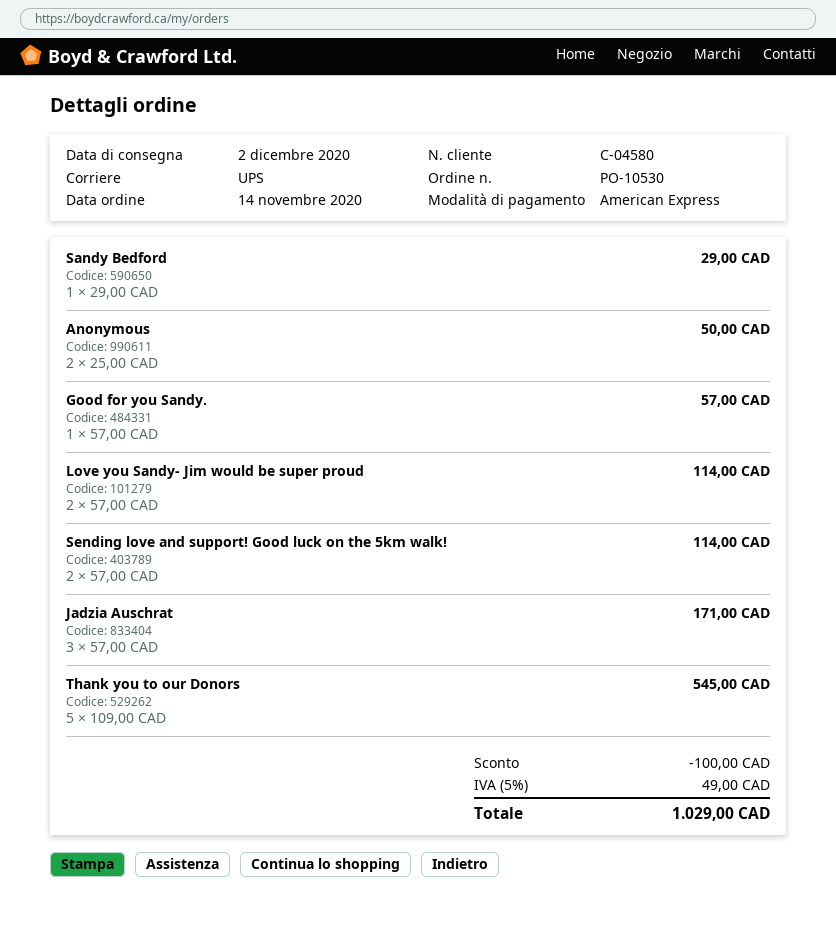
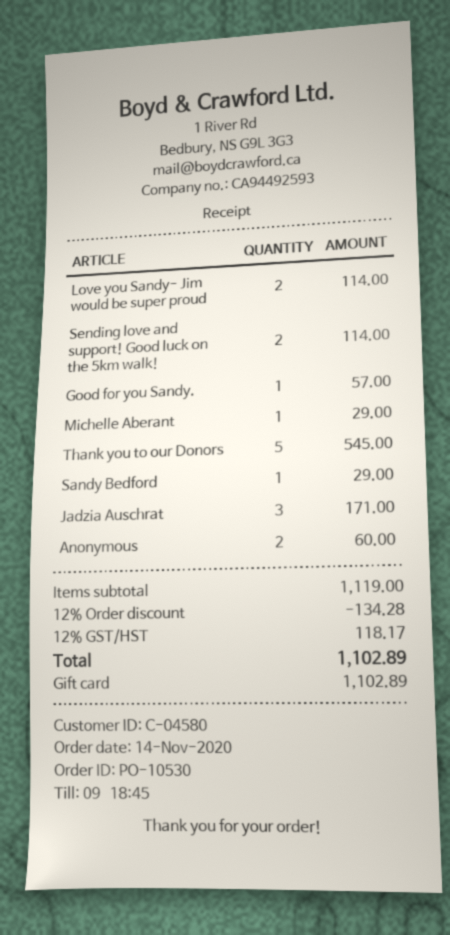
payment method: American Express -> gift card
Anonymous: 2 for 50.00 -> 2 for 60.00
Michelle Aberant: none -> 1 for 29.00
discount: 100.00 -> 134.28
tax: 5% = 49.00 -> 12% = 118.17
total: 1029.00 -> 1102.89

